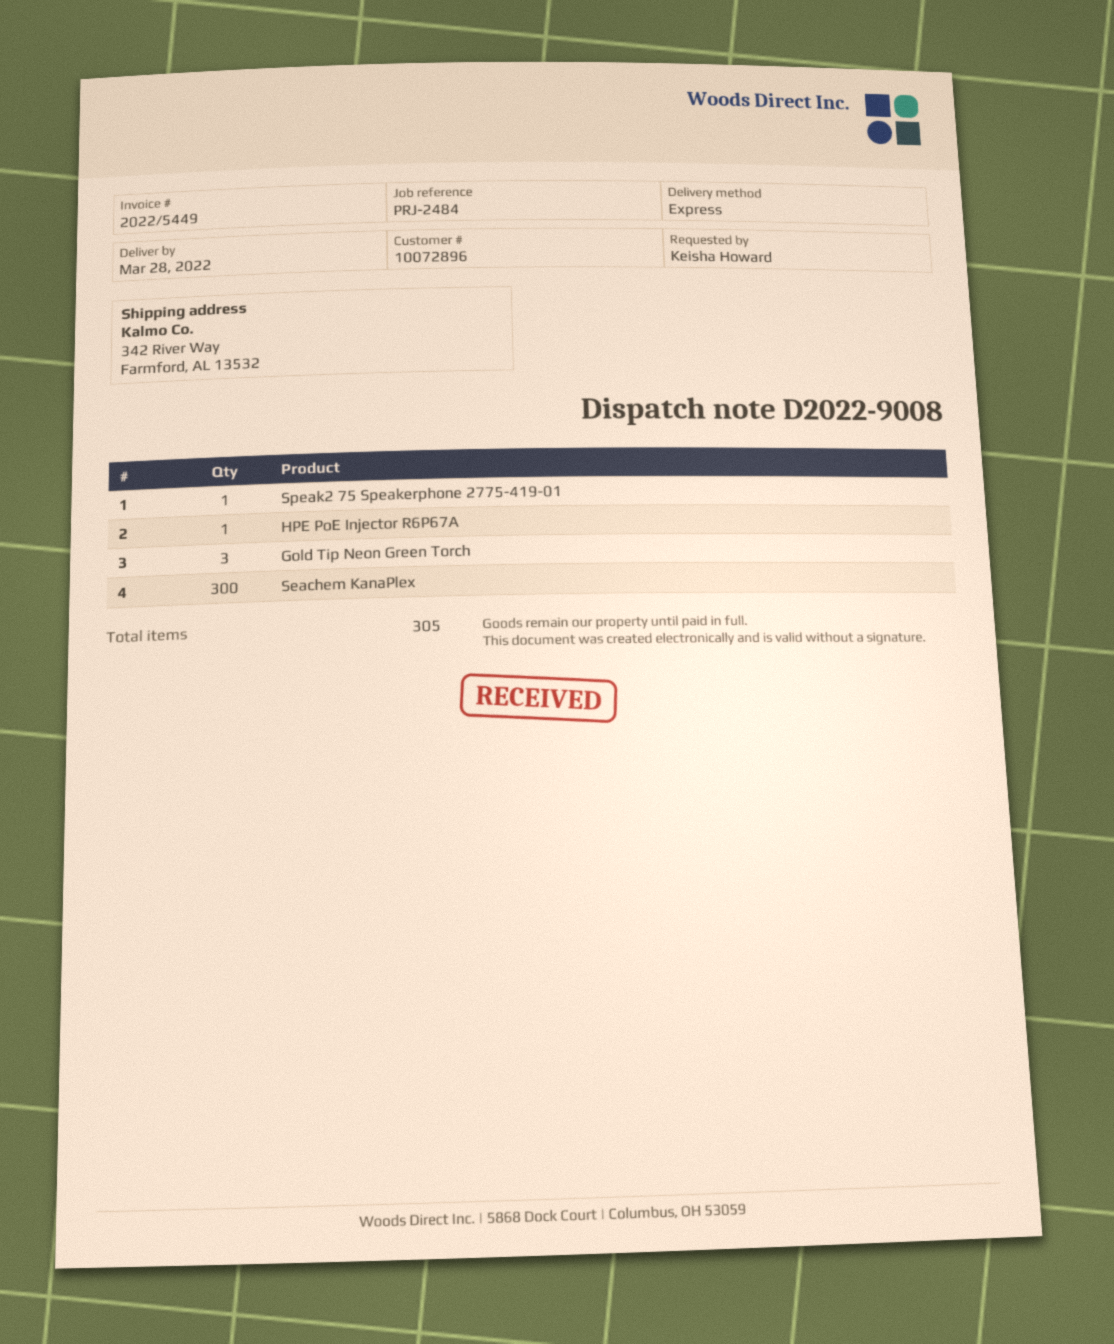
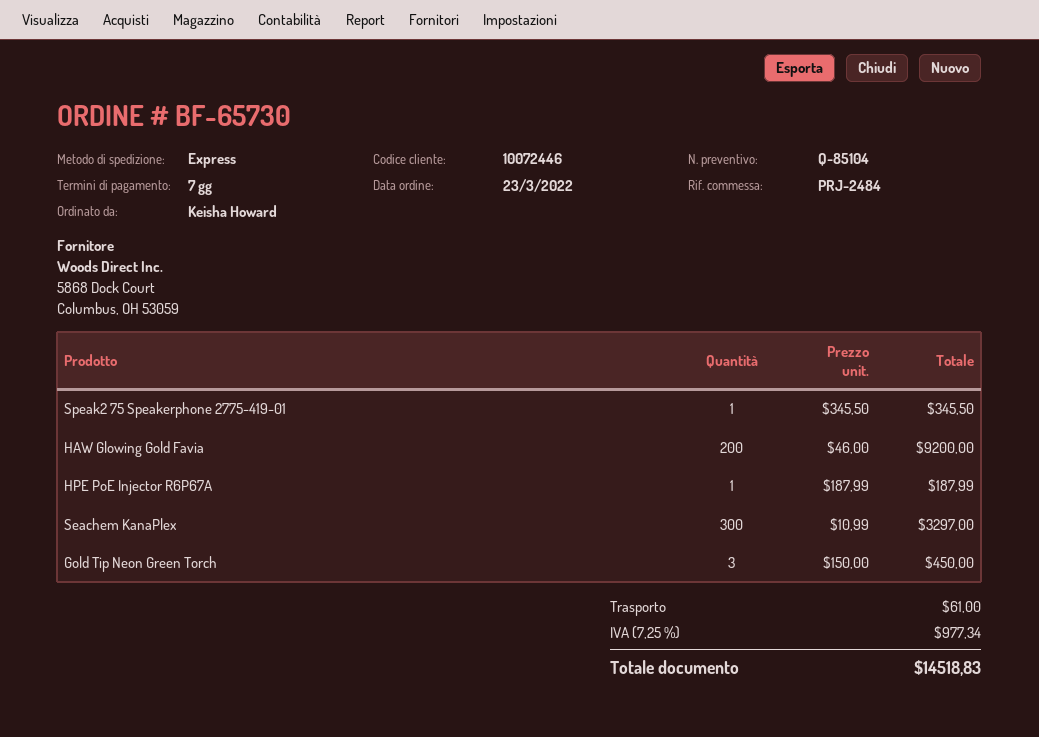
customer number: 10072896 -> 10072446
HAW Glowing Gold Favia: none -> 200

